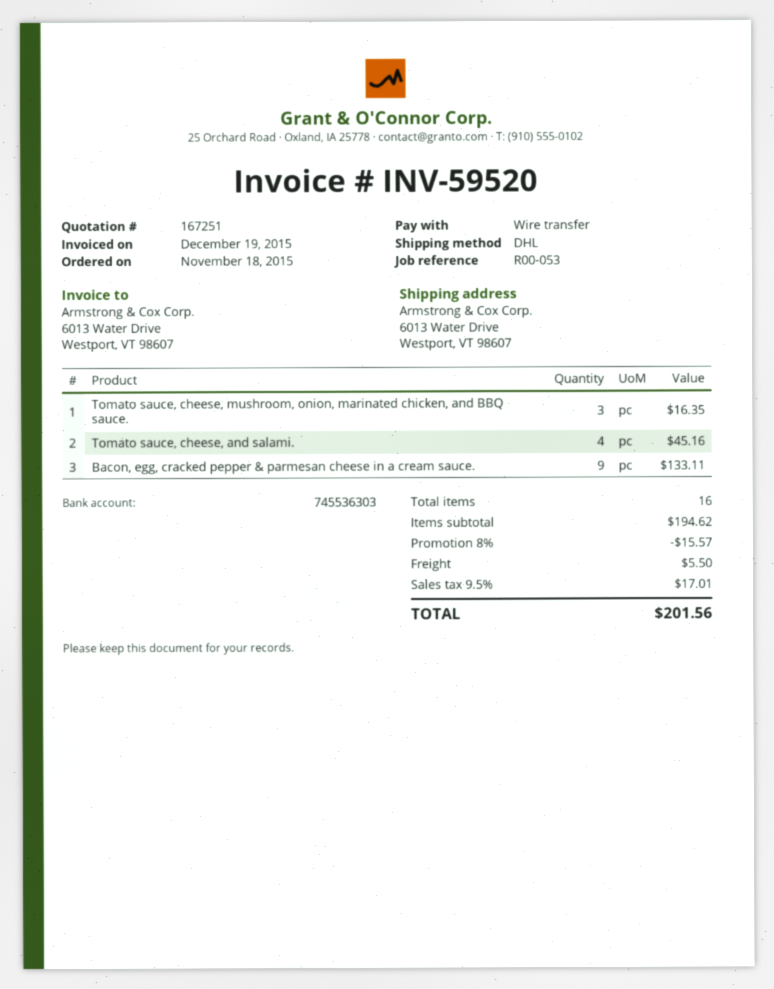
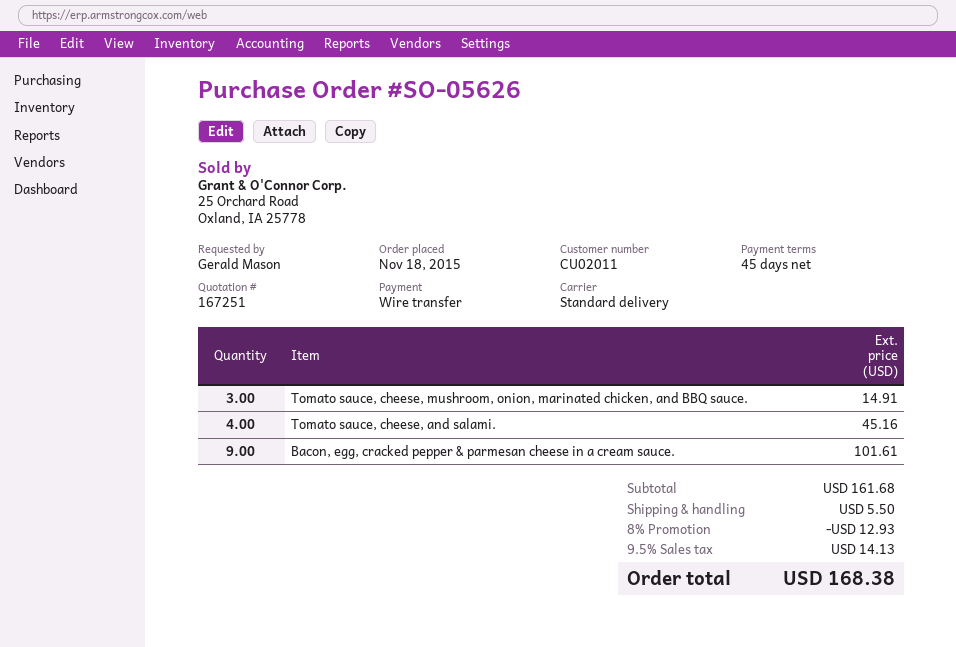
shipping method: DHL -> standard
Tomato sauce, cheese, mushroom, onion, marinated chicken, and BBQ sauce.: 3 for 16.35 -> 3 for 14.91
Bacon, egg, cracked pepper & parmesan cheese in a cream sauce.: 9 for 133.11 -> 9 for 101.61
subtotal: 194.62 -> 161.68
discount: 8% = 15.57 -> 8% = 12.93
tax: 9.5% = 17.01 -> 9.5% = 14.13
total: 201.56 -> 168.38

